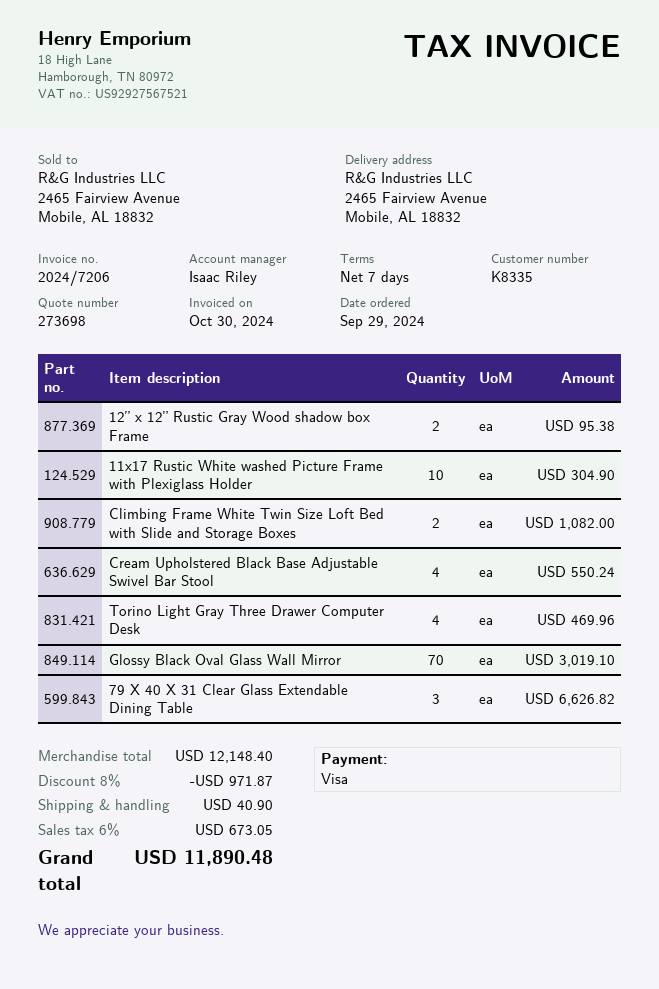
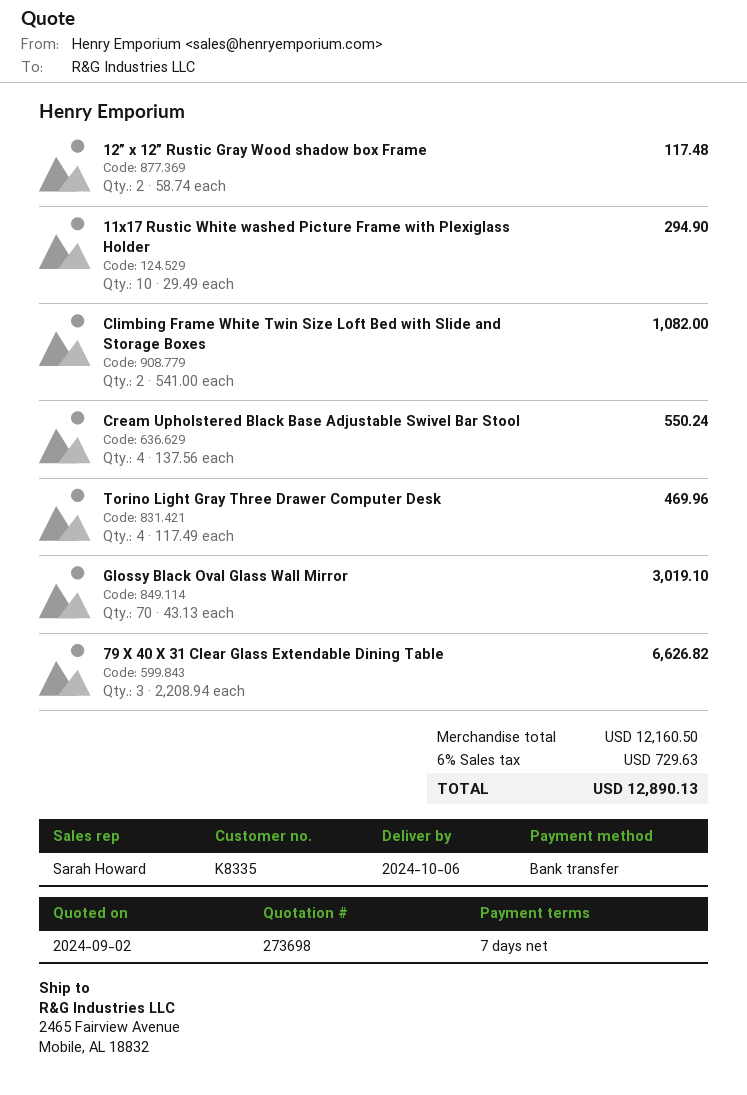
sales rep: Isaac Riley -> Sarah Howard
payment method: Visa -> bank transfer
12” x 12” Rustic Gray Wood shadow box Frame: 2 for 95.38 -> 2 for 117.48
11x17 Rustic White washed Picture Frame with Plexiglass Holder: 10 for 304.90 -> 10 for 294.90
subtotal: 12148.40 -> 12160.50
discount: 8% = 971.87 -> none
shipping: 40.90 -> none
tax: 6% = 673.05 -> 6% = 729.63
total: 11890.48 -> 12890.13

